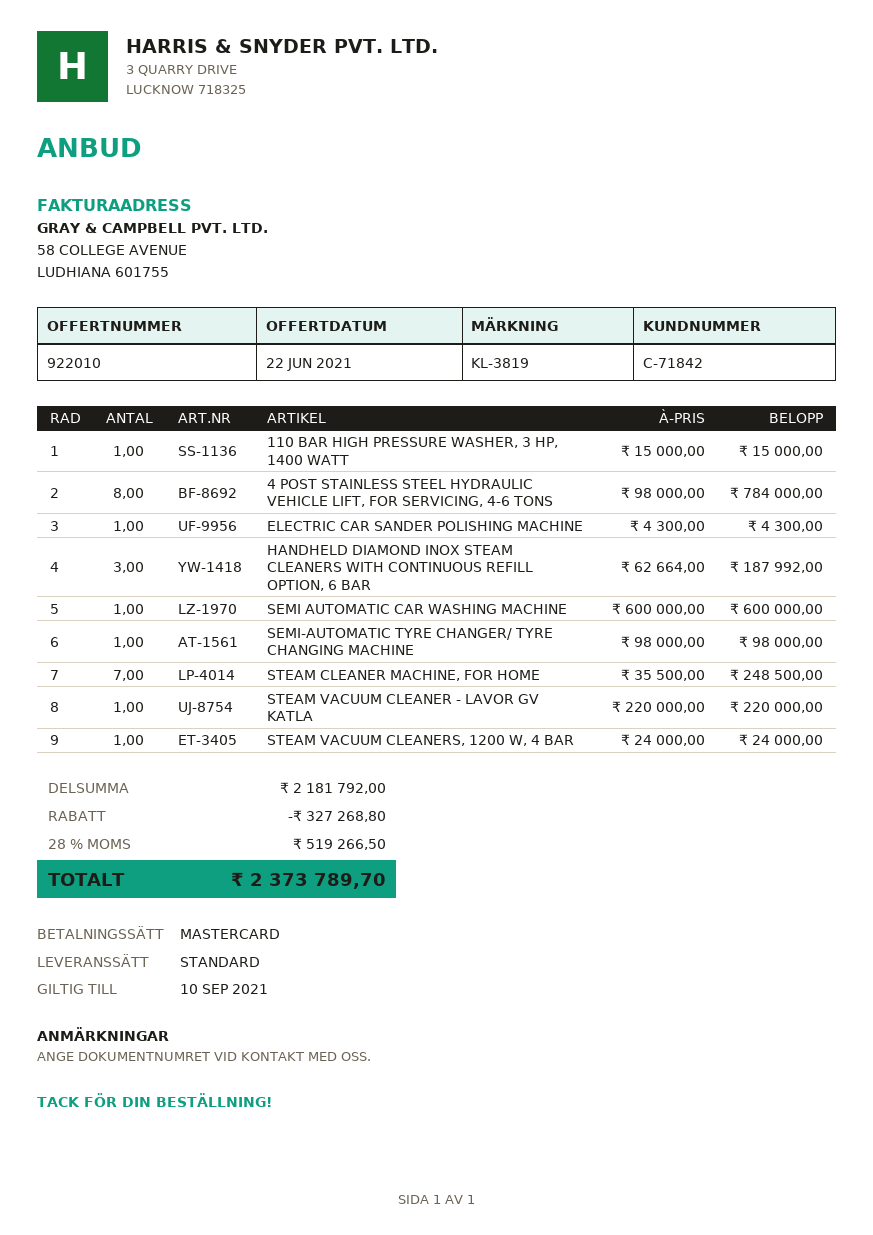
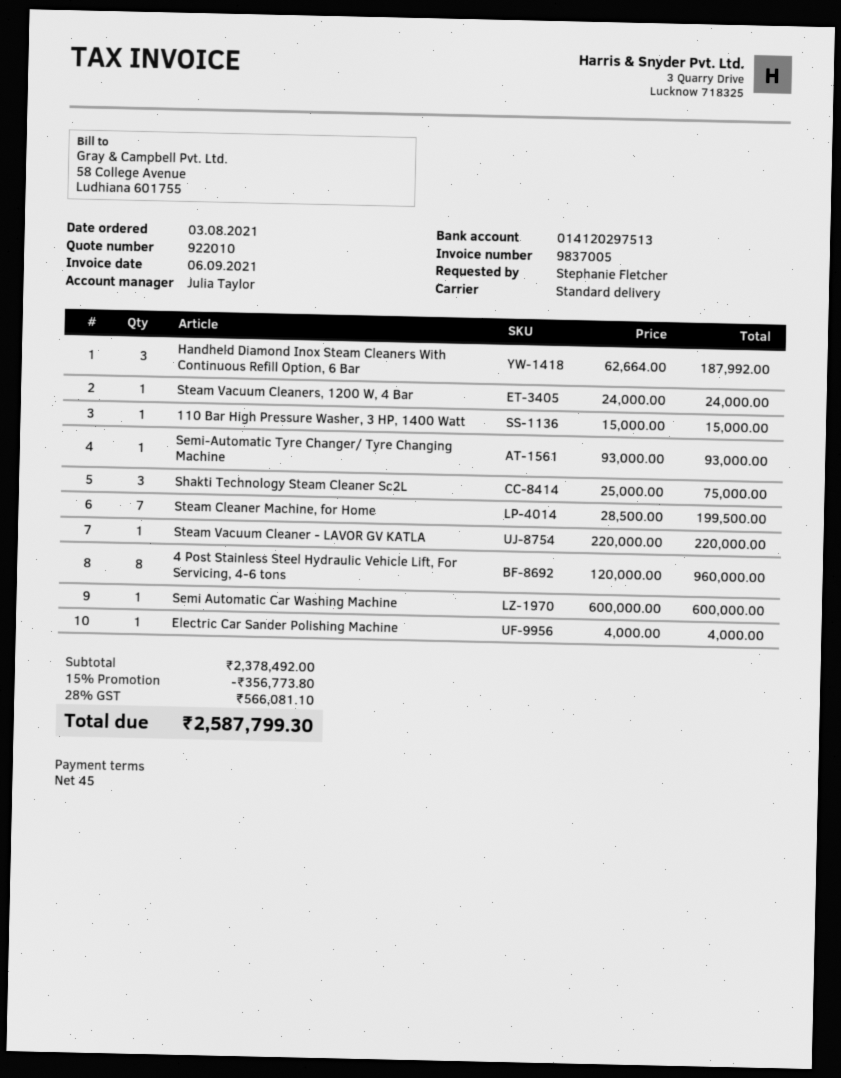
4 POST STAINLESS STEEL HYDRAULIC VEHICLE LIFT, FOR SERVICING, 4-6 TONS: 8 x 98000.00 = 784000.00 -> 8 x 120000.00 = 960000.00
ELECTRIC CAR SANDER POLISHING MACHINE: 1 x 4300.00 = 4300.00 -> 1 x 4000.00 = 4000.00
SEMI-AUTOMATIC TYRE CHANGER/ TYRE CHANGING MACHINE: 1 x 98000.00 = 98000.00 -> 1 x 93000.00 = 93000.00
STEAM CLEANER MACHINE, FOR HOME: 7 x 35500.00 = 248500.00 -> 7 x 28500.00 = 199500.00
Shakti Technology Steam Cleaner Sc2L: none -> 3 x 25000.00 = 75000.00
subtotal: 2181792.00 -> 2378492.00
discount: 327268.80 -> 356773.80
tax: 28% = 519266.50 -> 28% = 566081.10
total: 2373789.70 -> 2587799.30

